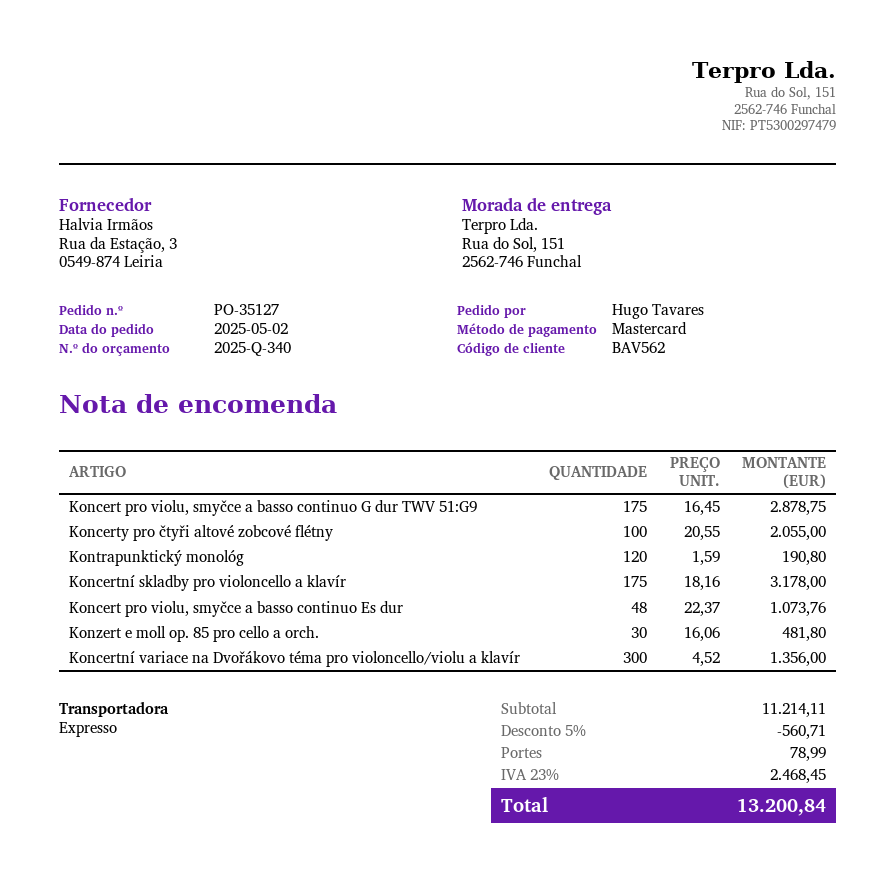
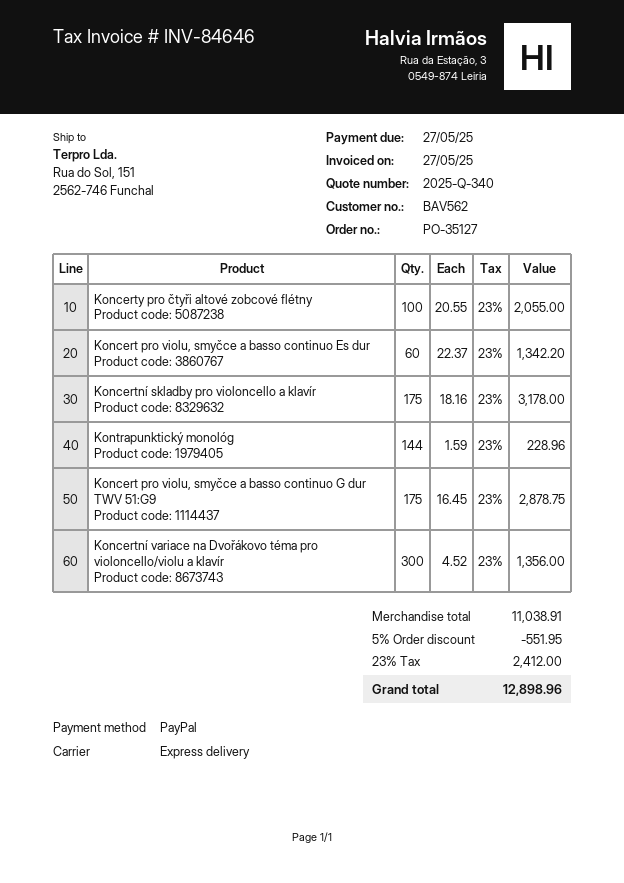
payment method: Mastercard -> PayPal
Kontrapunktický monológ: 120 x 1.59 = 190.80 -> 144 x 1.59 = 228.96
Koncert pro violu, smyčce a basso continuo Es dur: 48 x 22.37 = 1073.76 -> 60 x 22.37 = 1342.20
Konzert e moll op. 85 pro cello a orch.: 30 x 16.06 = 481.80 -> none
subtotal: 11214.11 -> 11038.91
discount: 5% = 560.71 -> 5% = 551.95
shipping: 78.99 -> none
tax: 23% = 2468.45 -> 23% = 2412.00
total: 13200.84 -> 12898.96

